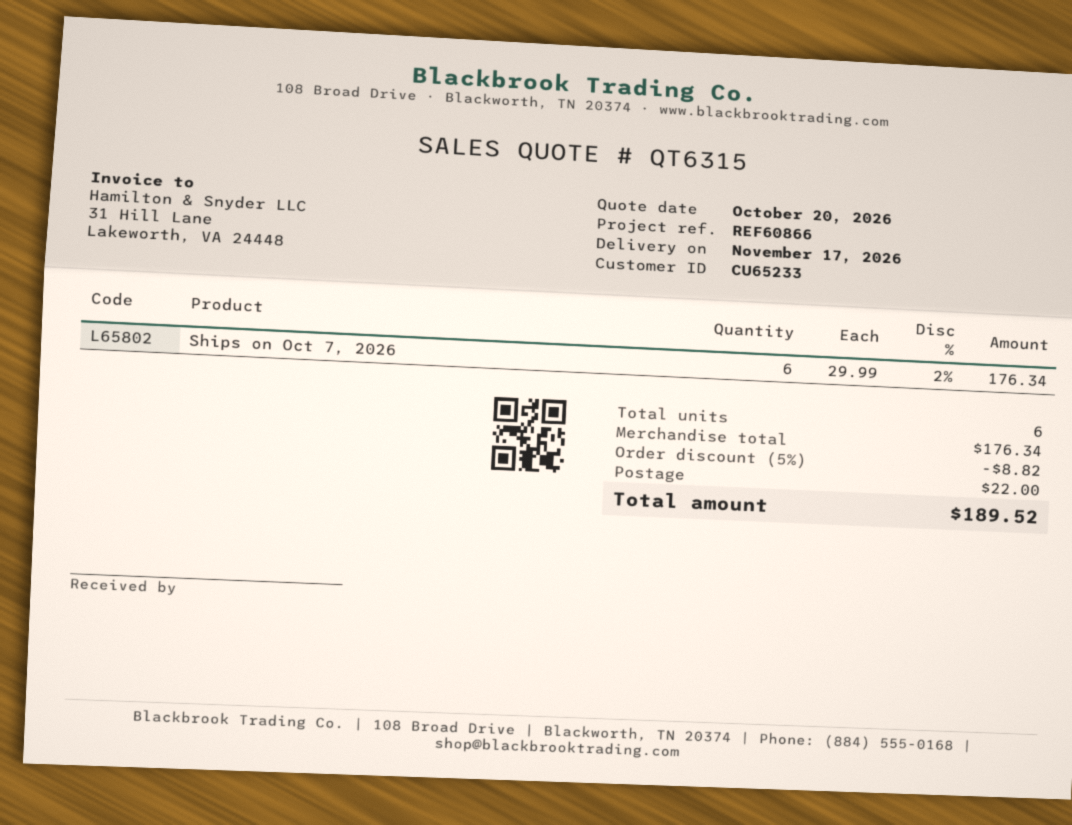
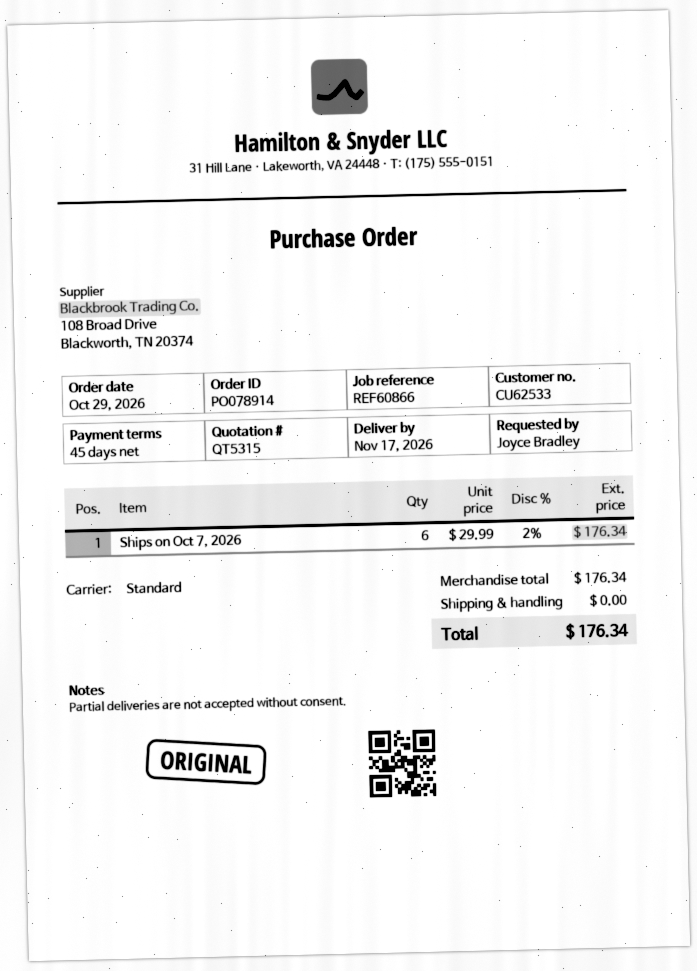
quote number: QT6315 -> QT5315
customer number: CU65233 -> CU62533
discount: 5% = 8.82 -> none
shipping: 22.00 -> 0.00
total: 189.52 -> 176.34

